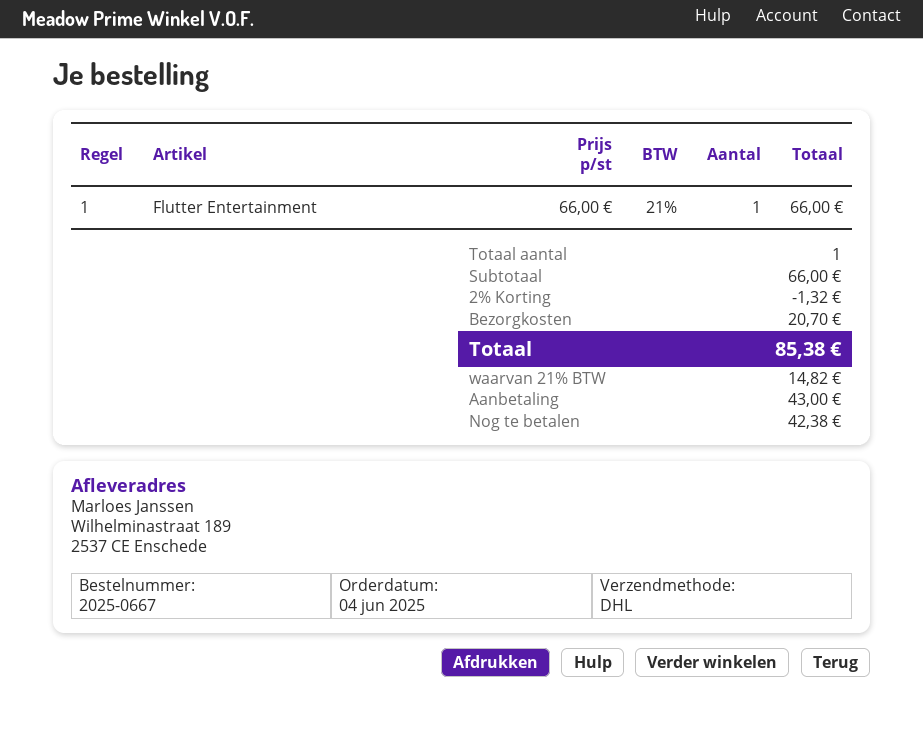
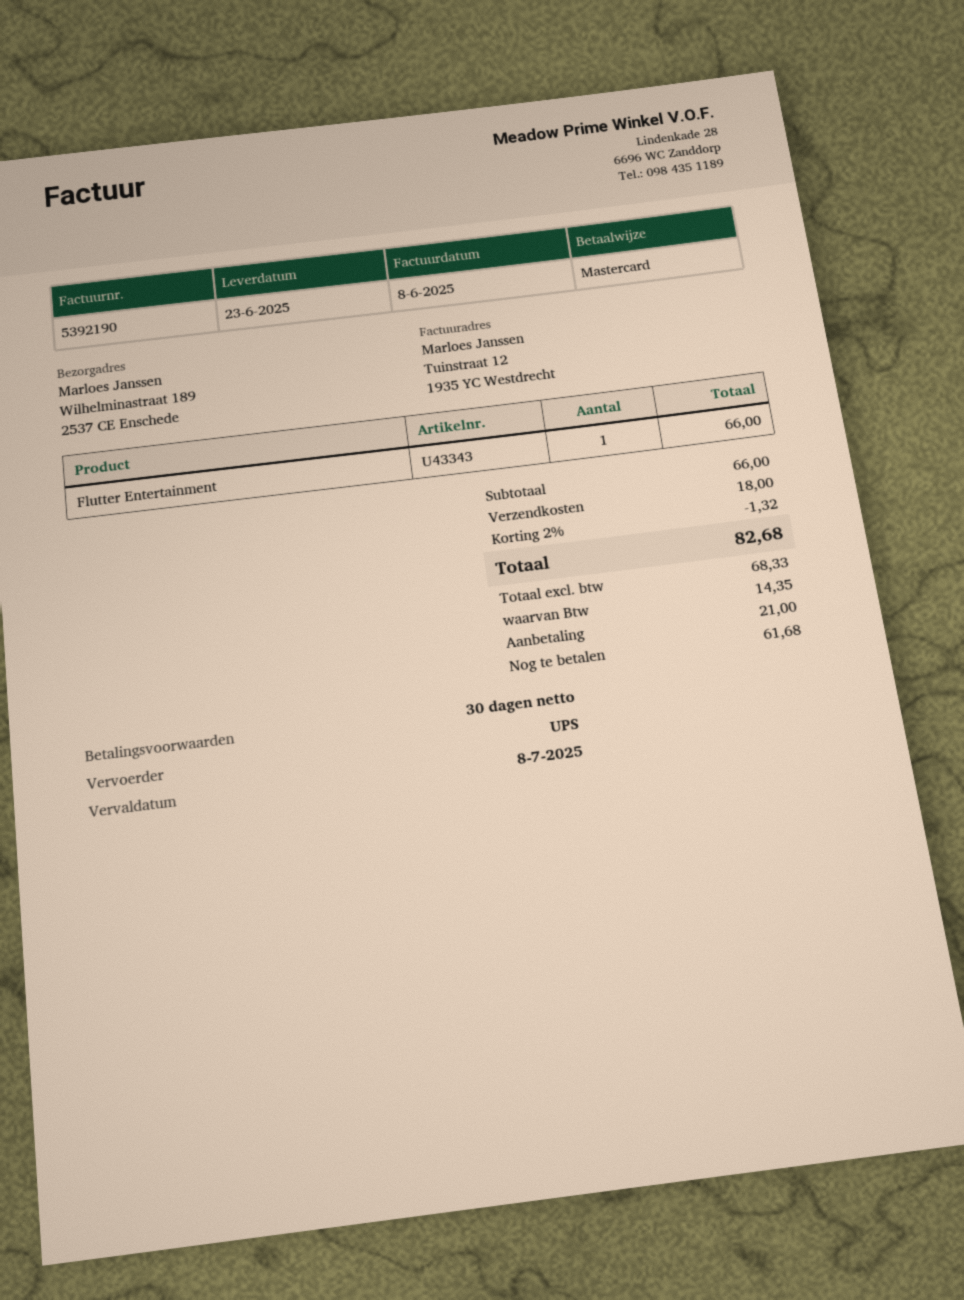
shipping method: DHL -> UPS
shipping: 20.70 -> 18.00
tax: 14.82 -> 14.35
total: 85.38 -> 82.68
deposit: 43.00 -> 21.00
balance: 42.38 -> 61.68

